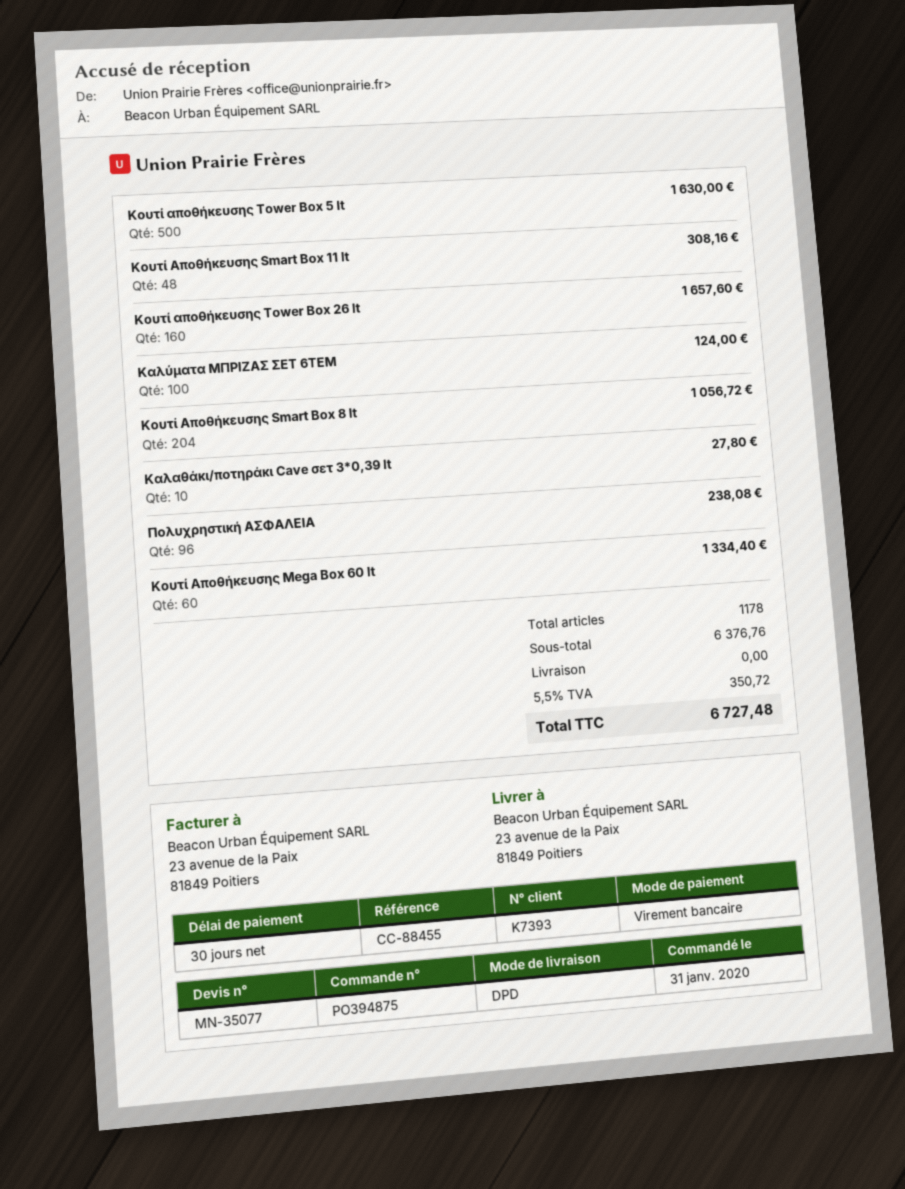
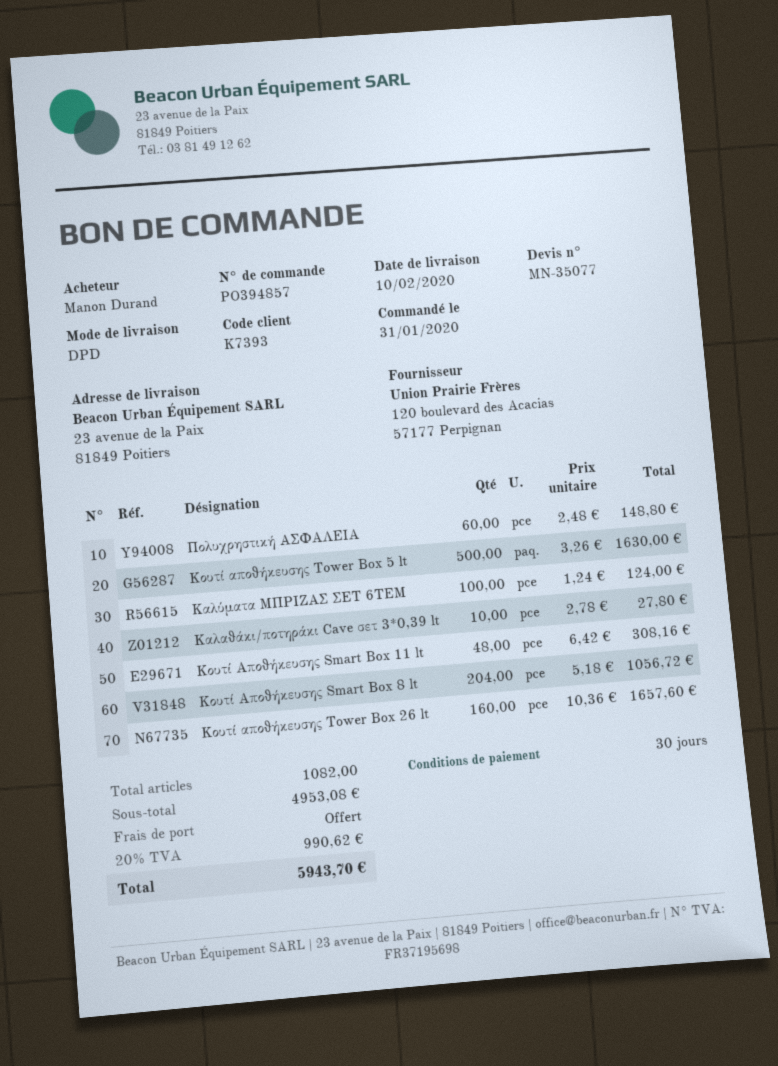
order number: PO394875 -> PO394857
Πολυχρηστική ΑΣΦΑΛΕΙΑ: 96 for 238.08 -> 60 for 148.80
Κουτί Αποθήκευσης Mega Box 60 lt: 60 for 1334.40 -> none
total quantity: 1178 -> 1082
subtotal: 6376.76 -> 4953.08
tax: 5.5% = 350.72 -> 20% = 990.62
total: 6727.48 -> 5943.70

